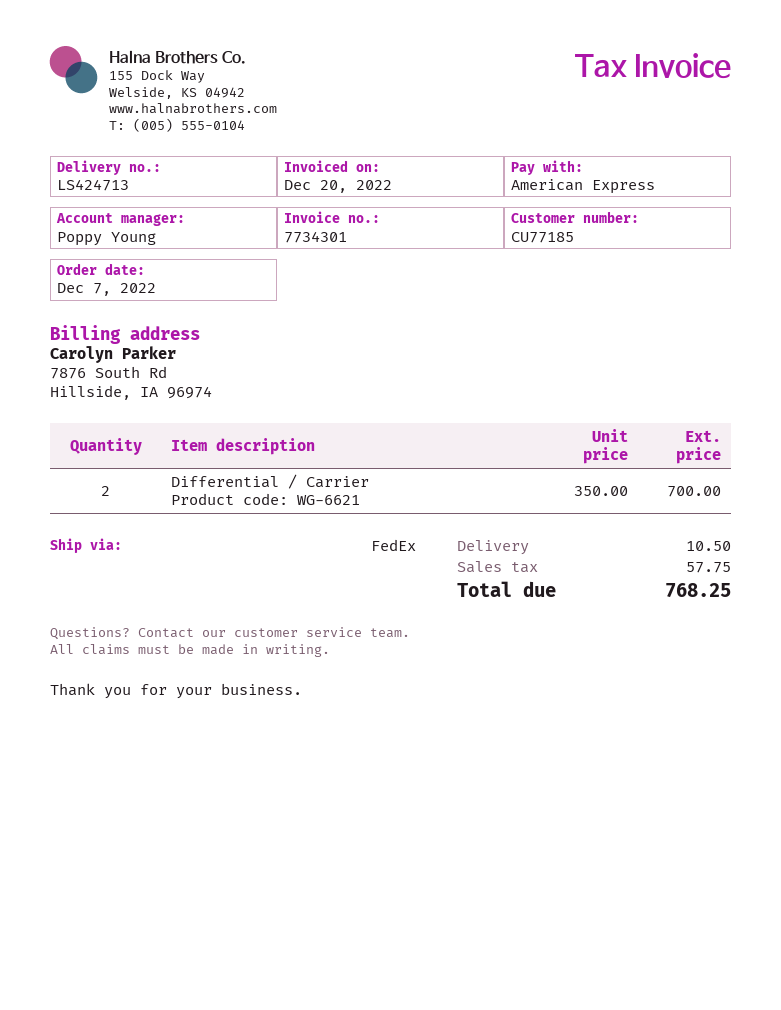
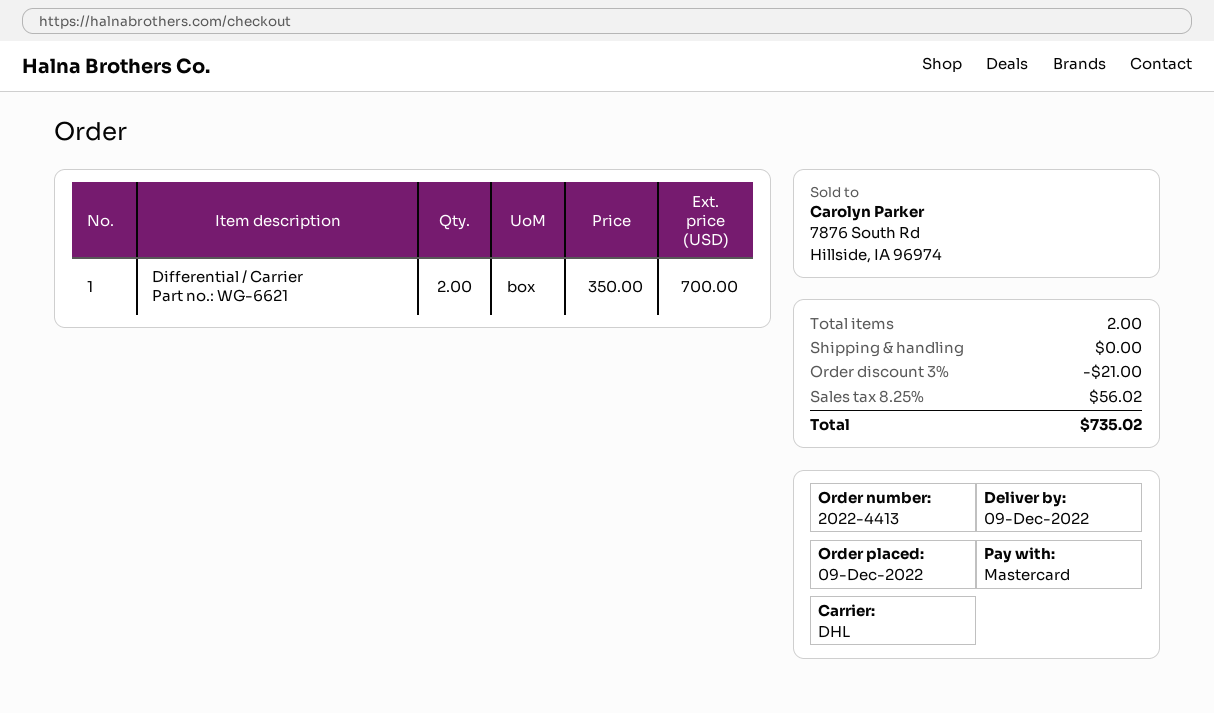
order date: 2022-12-07 -> 2022-12-09
payment method: American Express -> Mastercard
shipping method: FedEx -> DHL
discount: none -> 3% = 21.00
shipping: 10.50 -> 0.00
tax: 57.75 -> 56.02
total: 768.25 -> 735.02

